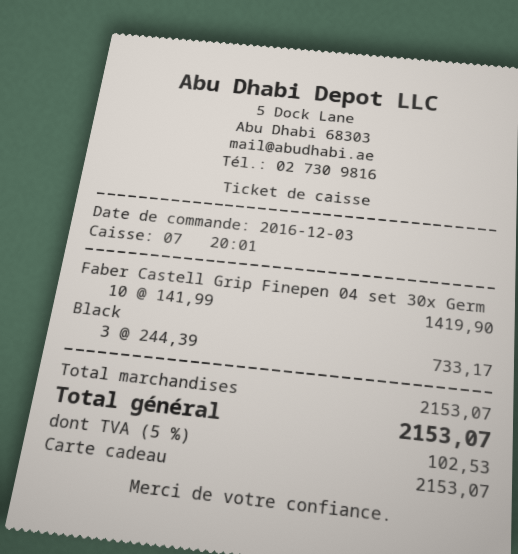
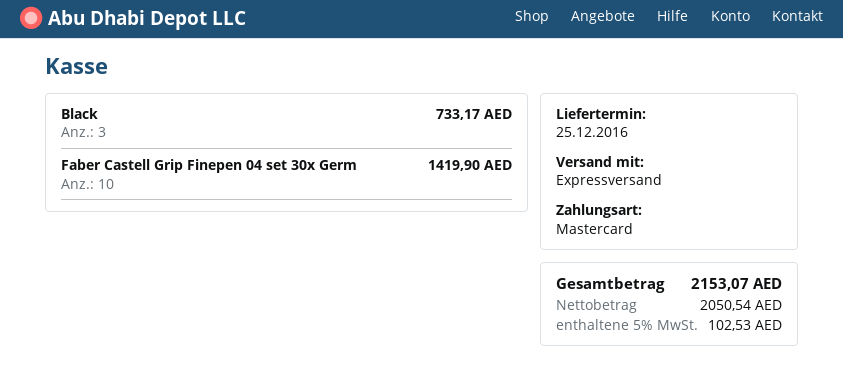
payment method: gift card -> Mastercard

